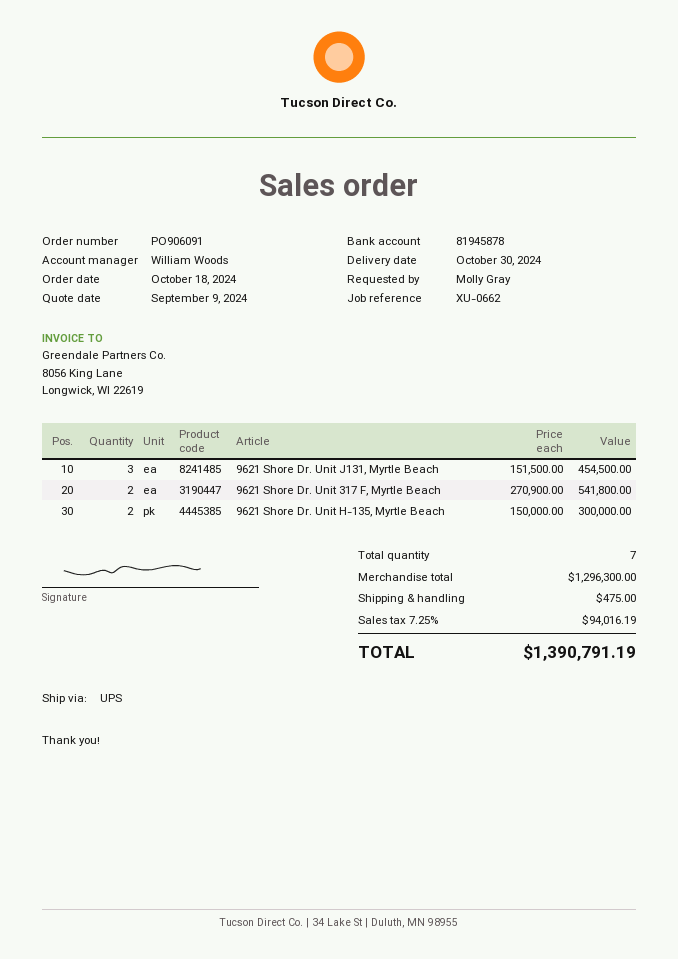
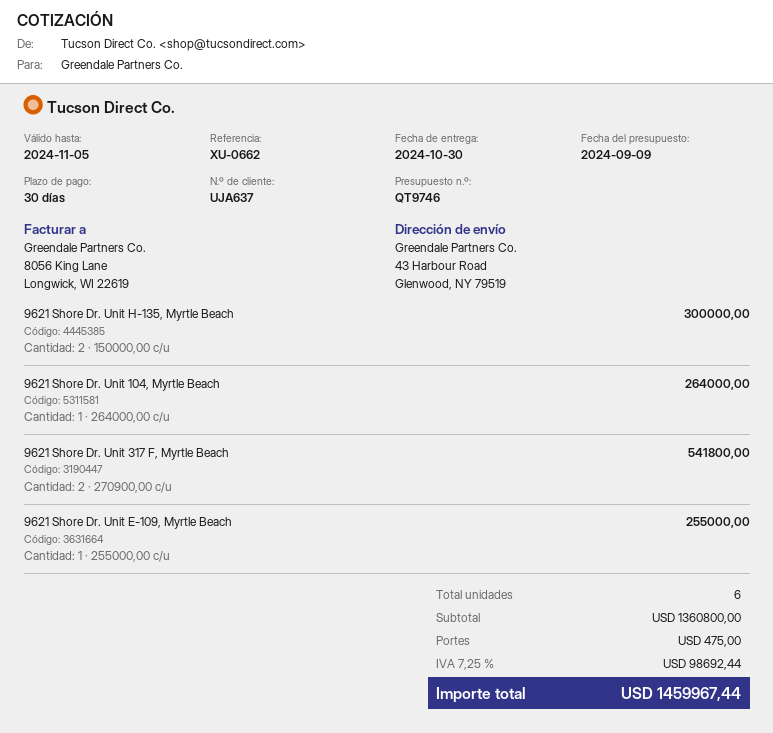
9621 Shore Dr. Unit J131, Myrtle Beach: 3 x 151500.00 = 454500.00 -> none
9621 Shore Dr. Unit 104, Myrtle Beach: none -> 1 x 264000.00 = 264000.00
9621 Shore Dr. Unit E-109, Myrtle Beach: none -> 1 x 255000.00 = 255000.00
total quantity: 7 -> 6
subtotal: 1296300.00 -> 1360800.00
tax: 7.25% = 94016.19 -> 7.25% = 98692.44
total: 1390791.19 -> 1459967.44

